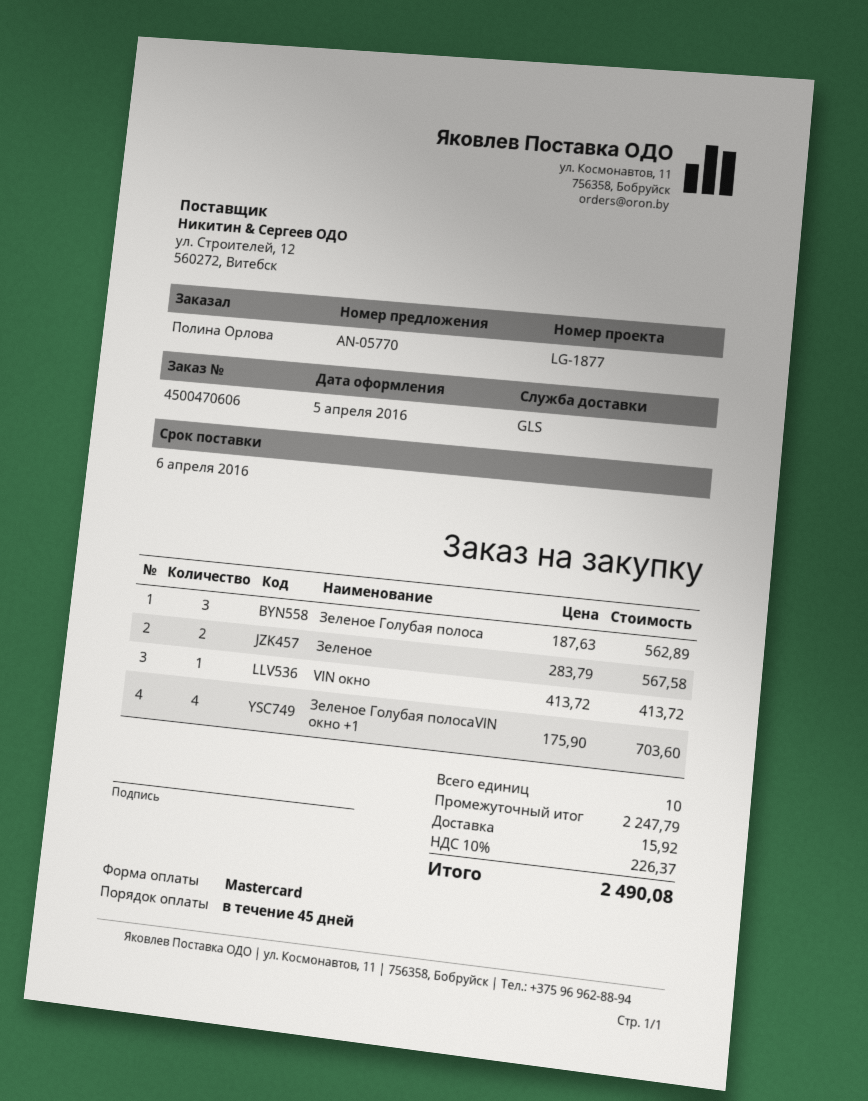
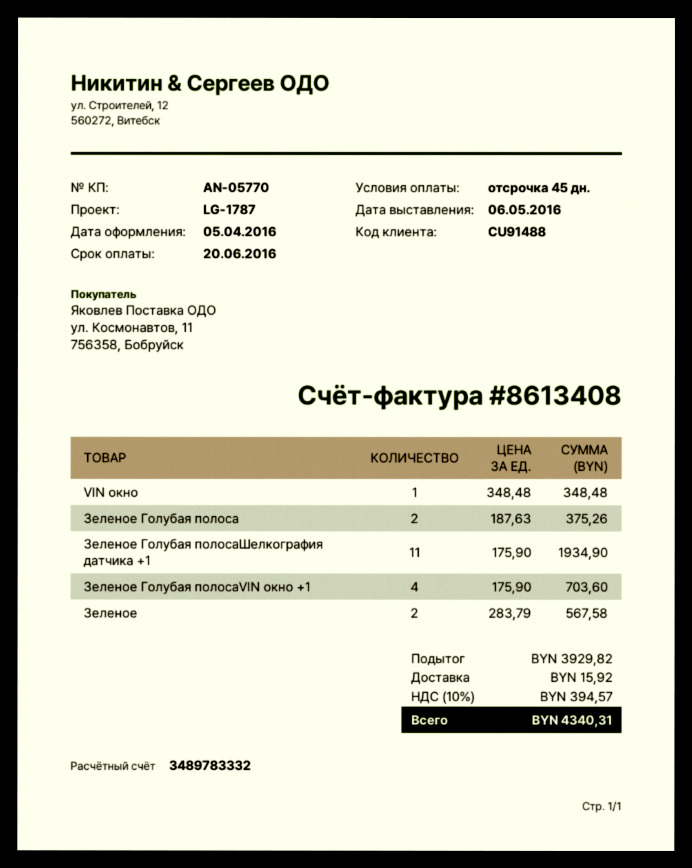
reference: LG-1877 -> LG-1787
Зеленое Голубая полоса: 3 x 187.63 = 562.89 -> 2 x 187.63 = 375.26
VIN окно: 1 x 413.72 = 413.72 -> 1 x 348.48 = 348.48
Зеленое Голубая полосаШелкография датчика +1: none -> 11 x 175.90 = 1934.90
subtotal: 2247.79 -> 3929.82
tax: 10% = 226.37 -> 10% = 394.57
total: 2490.08 -> 4340.31

